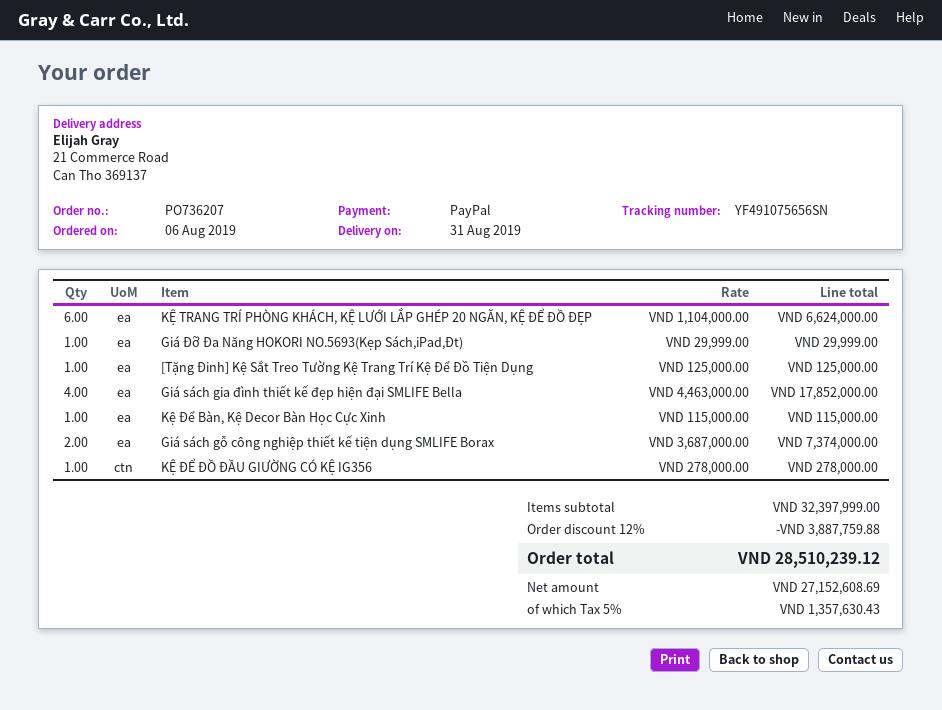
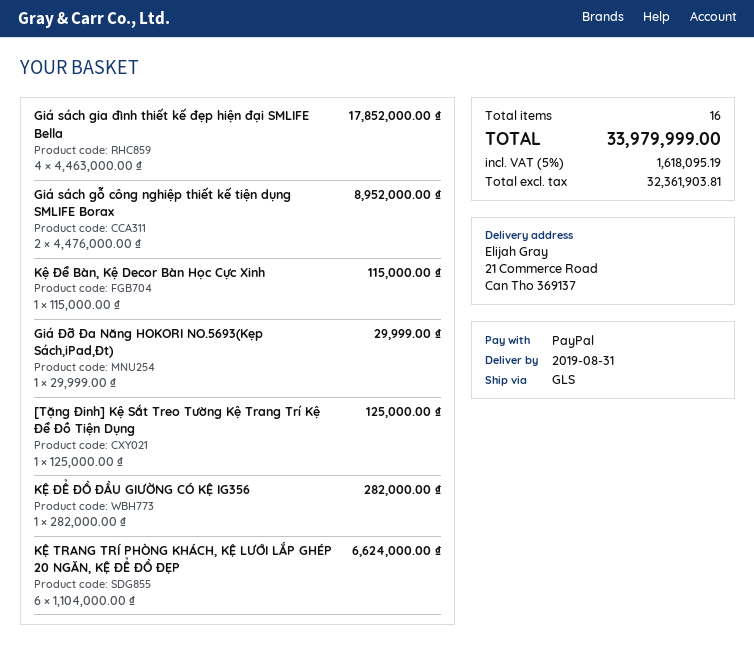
Giá sách gỗ công nghiệp thiết kế tiện dụng SMLIFE Borax: 2 x 3687000.00 = 7374000.00 -> 2 x 4476000.00 = 8952000.00
KỆ ĐỂ ĐỒ ĐẦU GIƯỜNG CÓ KỆ IG356: 1 x 278000.00 = 278000.00 -> 1 x 282000.00 = 282000.00
discount: 12% = 3887759.88 -> none
net: 27152608.69 -> 32361903.81
tax: 5% = 1357630.43 -> 5% = 1618095.19
total: 28510239.12 -> 33979999.00

